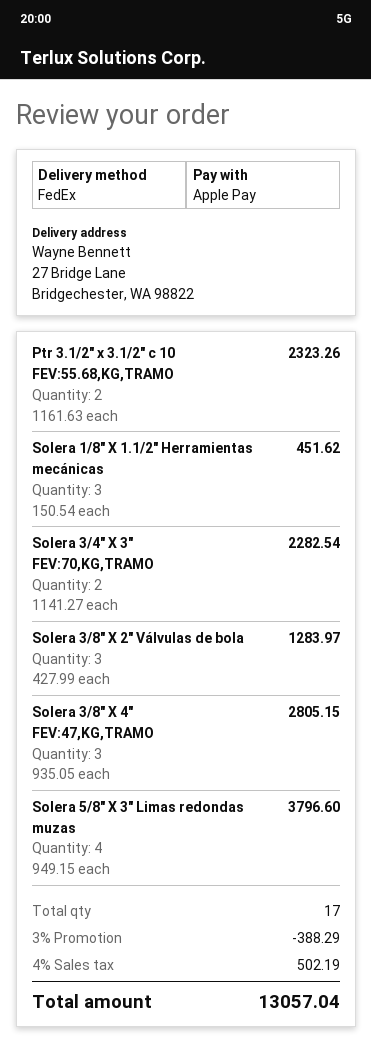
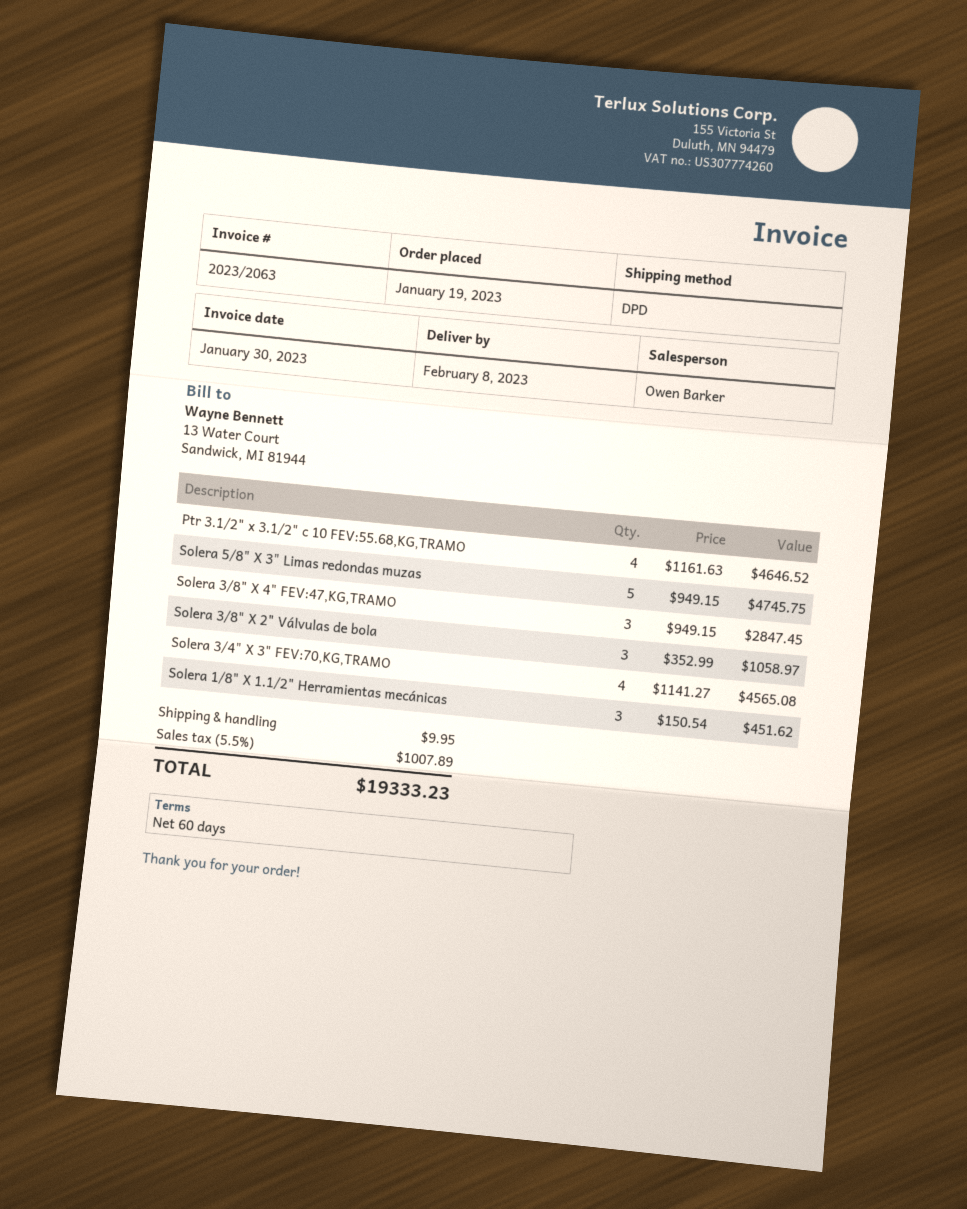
shipping method: FedEx -> DPD
Ptr 3.1/2" x 3.1/2" c 10 FEV:55.68,KG,TRAMO: 2 x 1161.63 = 2323.26 -> 4 x 1161.63 = 4646.52
Solera 3/4" X 3" FEV:70,KG,TRAMO: 2 x 1141.27 = 2282.54 -> 4 x 1141.27 = 4565.08
Solera 3/8" X 2" Válvulas de bola: 3 x 427.99 = 1283.97 -> 3 x 352.99 = 1058.97
Solera 3/8" X 4" FEV:47,KG,TRAMO: 3 x 935.05 = 2805.15 -> 3 x 949.15 = 2847.45
Solera 5/8" X 3" Limas redondas muzas: 4 x 949.15 = 3796.60 -> 5 x 949.15 = 4745.75
discount: 3% = 388.29 -> none
shipping: none -> 9.95
tax: 4% = 502.19 -> 5.5% = 1007.89
total: 13057.04 -> 19333.23

